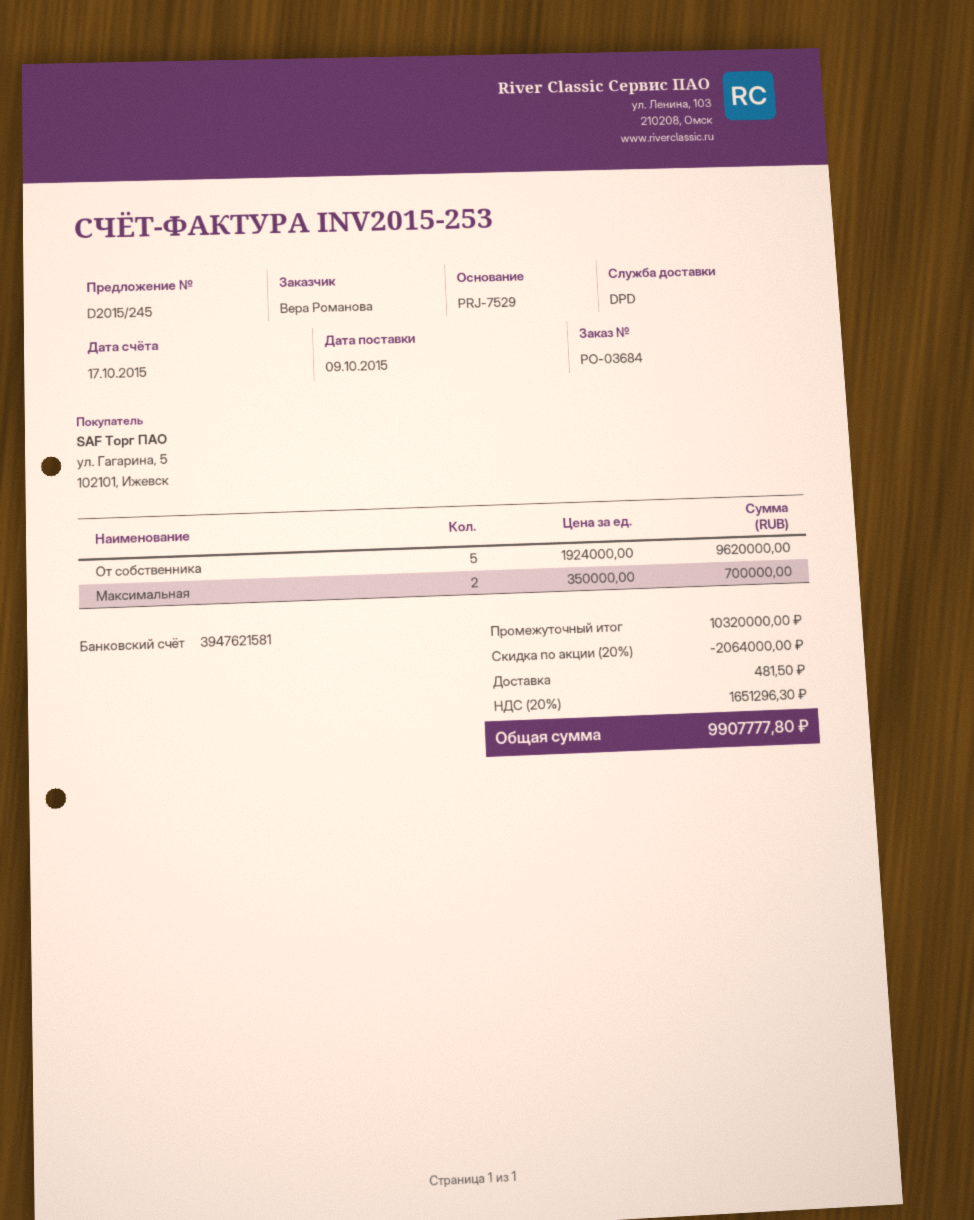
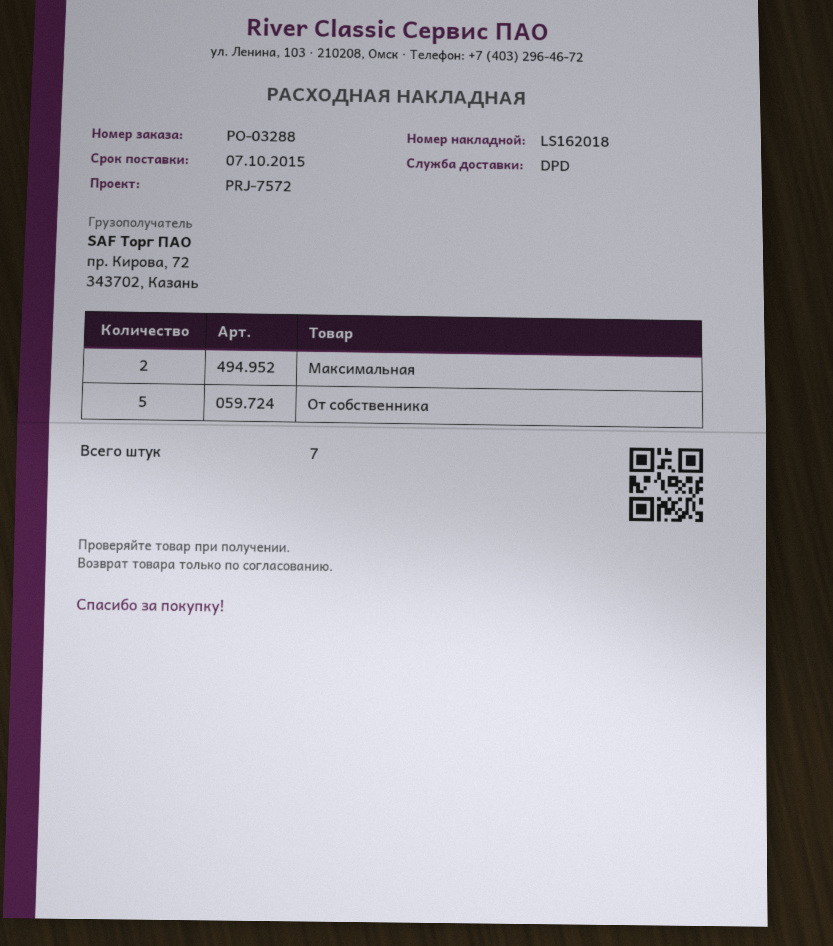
order number: PO-03684 -> PO-03288
delivery date: 2015-10-09 -> 2015-10-07
reference: PRJ-7529 -> PRJ-7572

